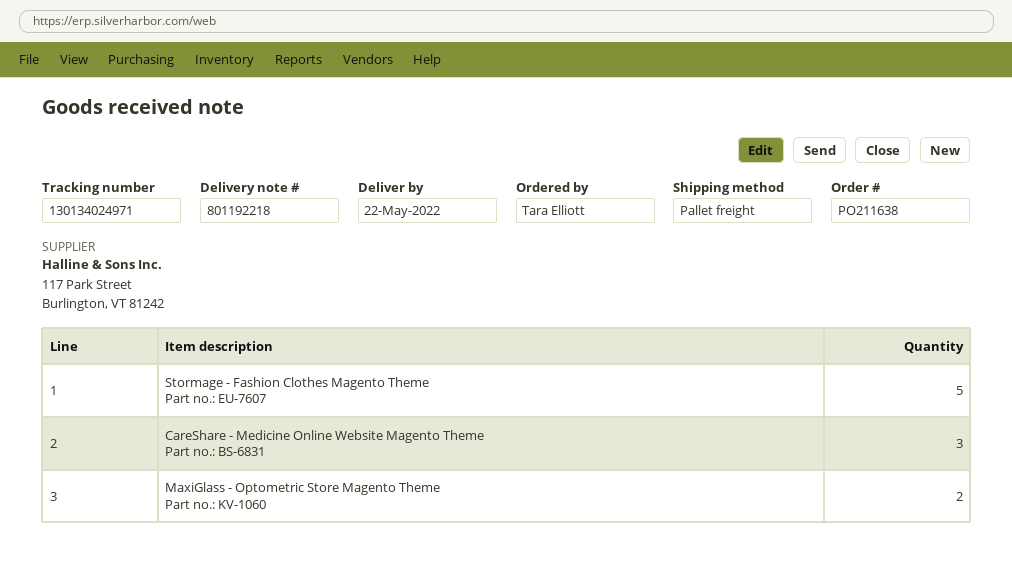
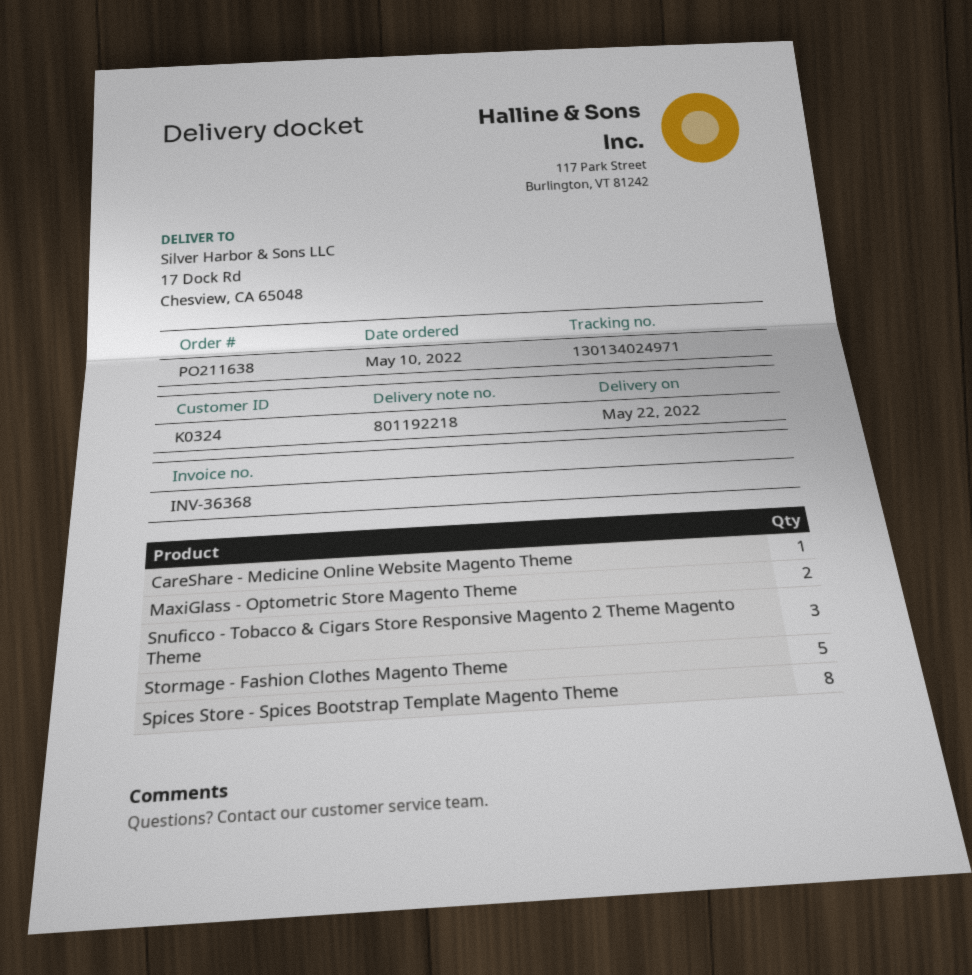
CareShare - Medicine Online Website Magento Theme: 3 -> 1
Snuficco - Tobacco & Cigars Store Responsive Magento 2 Theme Magento Theme: none -> 3
Spices Store - Spices Bootstrap Template Magento Theme: none -> 8

